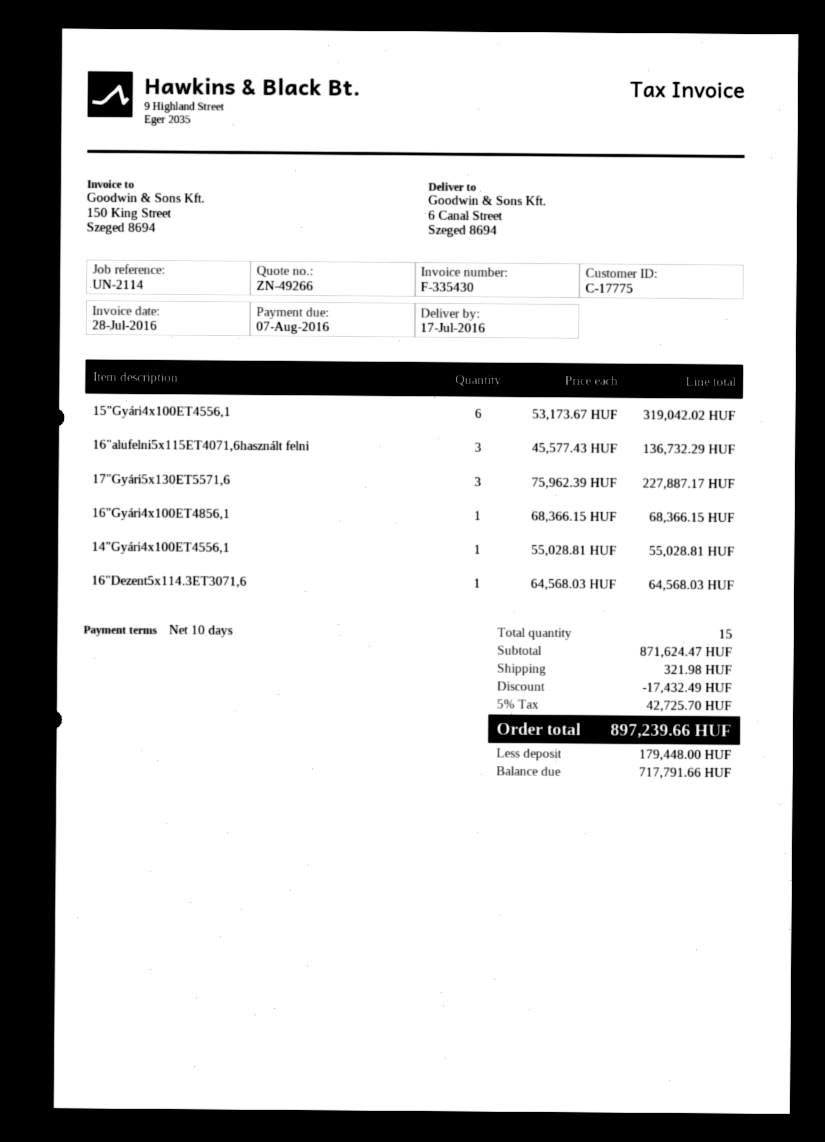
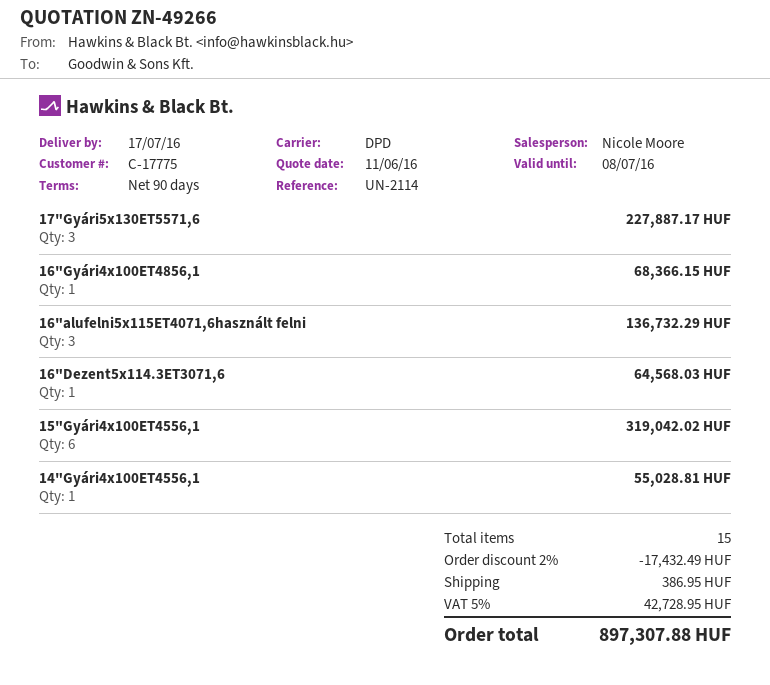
payment terms: 10 days -> 90 days
shipping: 321.98 -> 386.95
tax: 5% = 42725.70 -> 5% = 42728.95
total: 897239.66 -> 897307.88

